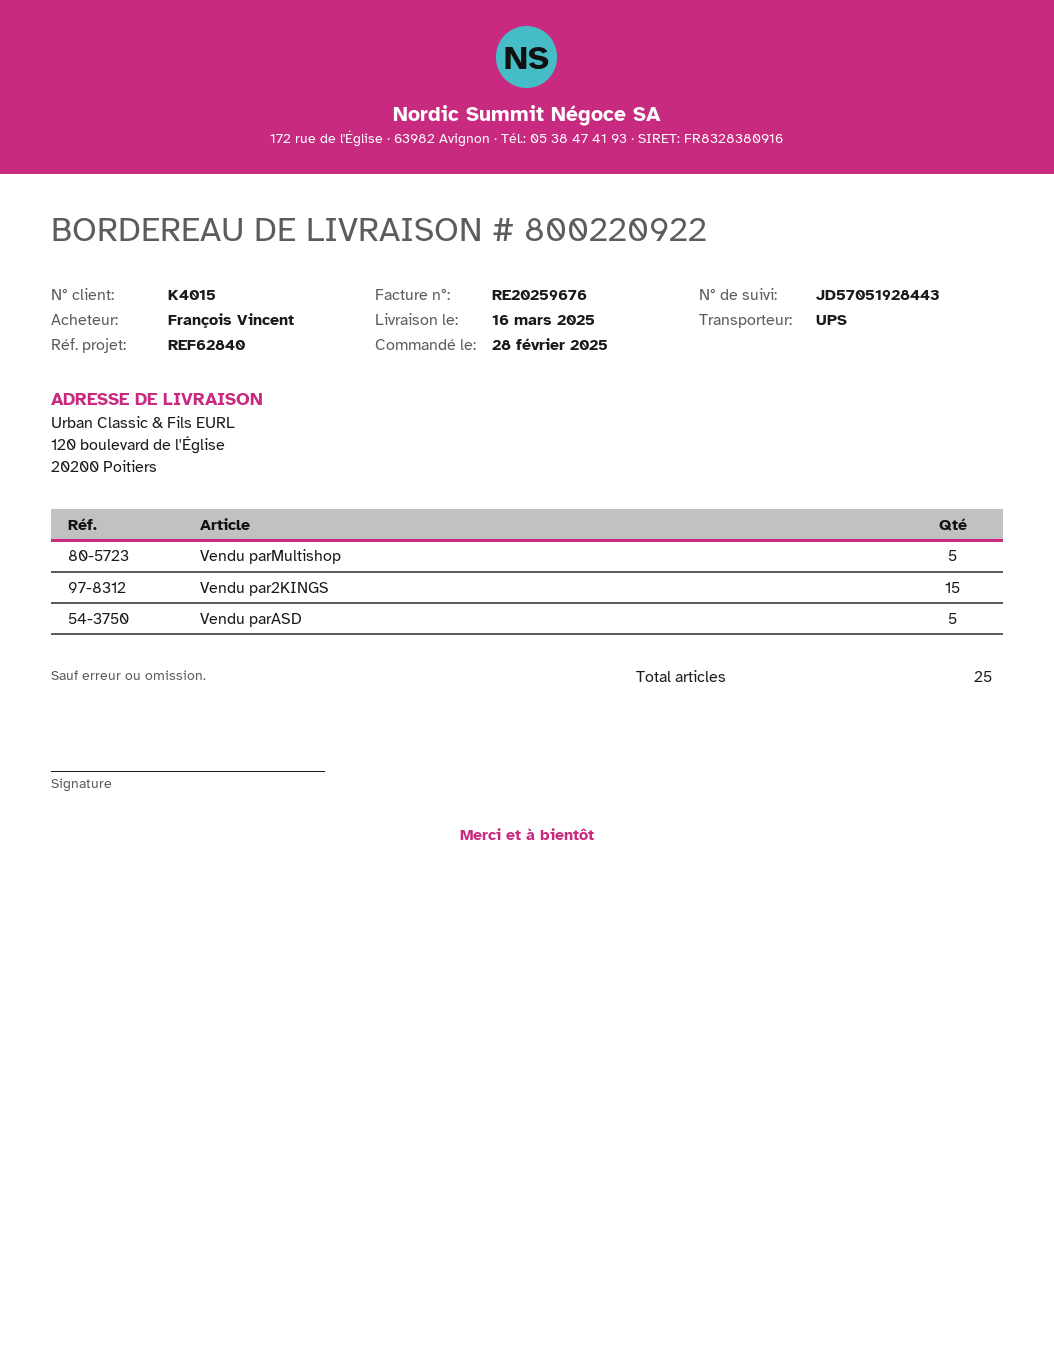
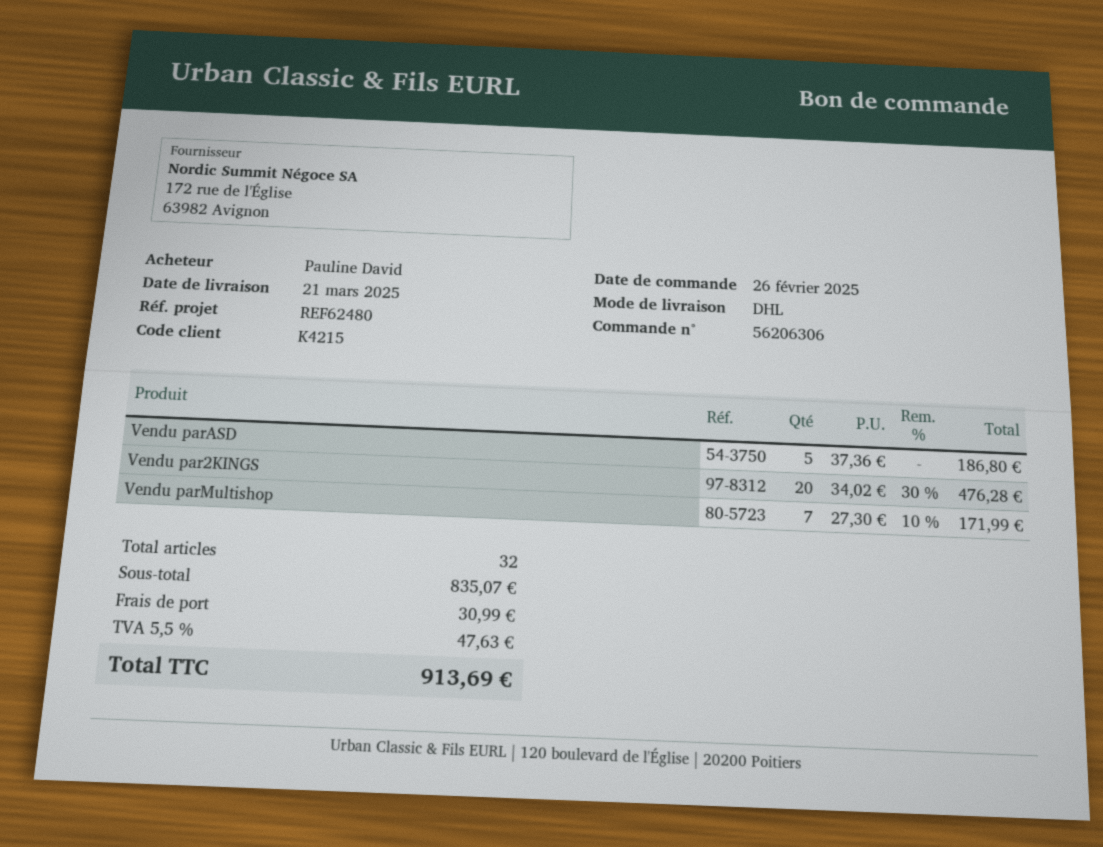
order date: 2025-02-28 -> 2025-02-26
delivery date: 2025-03-16 -> 2025-03-21
customer number: K4015 -> K4215
reference: REF62840 -> REF62480
ordered by: François Vincent -> Pauline David
shipping method: UPS -> DHL
Vendu parMultishop: 5 -> 7
Vendu par2KINGS: 15 -> 20
total quantity: 25 -> 32

